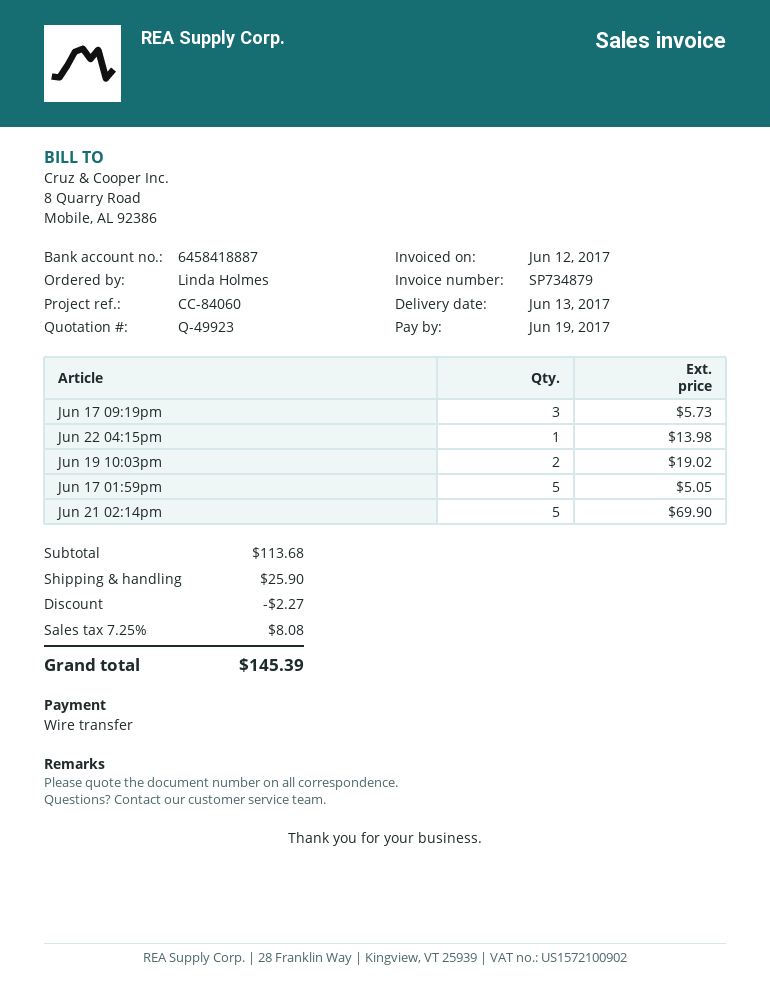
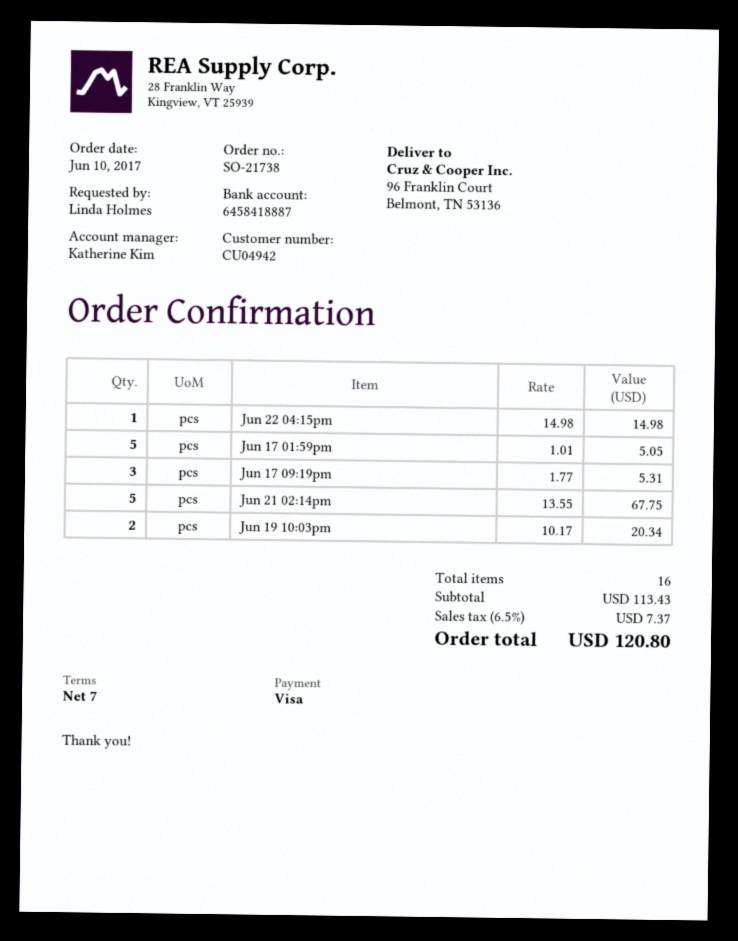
payment method: bank transfer -> Visa
Jun 17 09:19pm: 3 for 5.73 -> 3 for 5.31
Jun 22 04:15pm: 1 for 13.98 -> 1 for 14.98
Jun 19 10:03pm: 2 for 19.02 -> 2 for 20.34
Jun 21 02:14pm: 5 for 69.90 -> 5 for 67.75
subtotal: 113.68 -> 113.43
discount: 2.27 -> none
shipping: 25.90 -> none
tax: 7.25% = 8.08 -> 6.5% = 7.37
total: 145.39 -> 120.80

